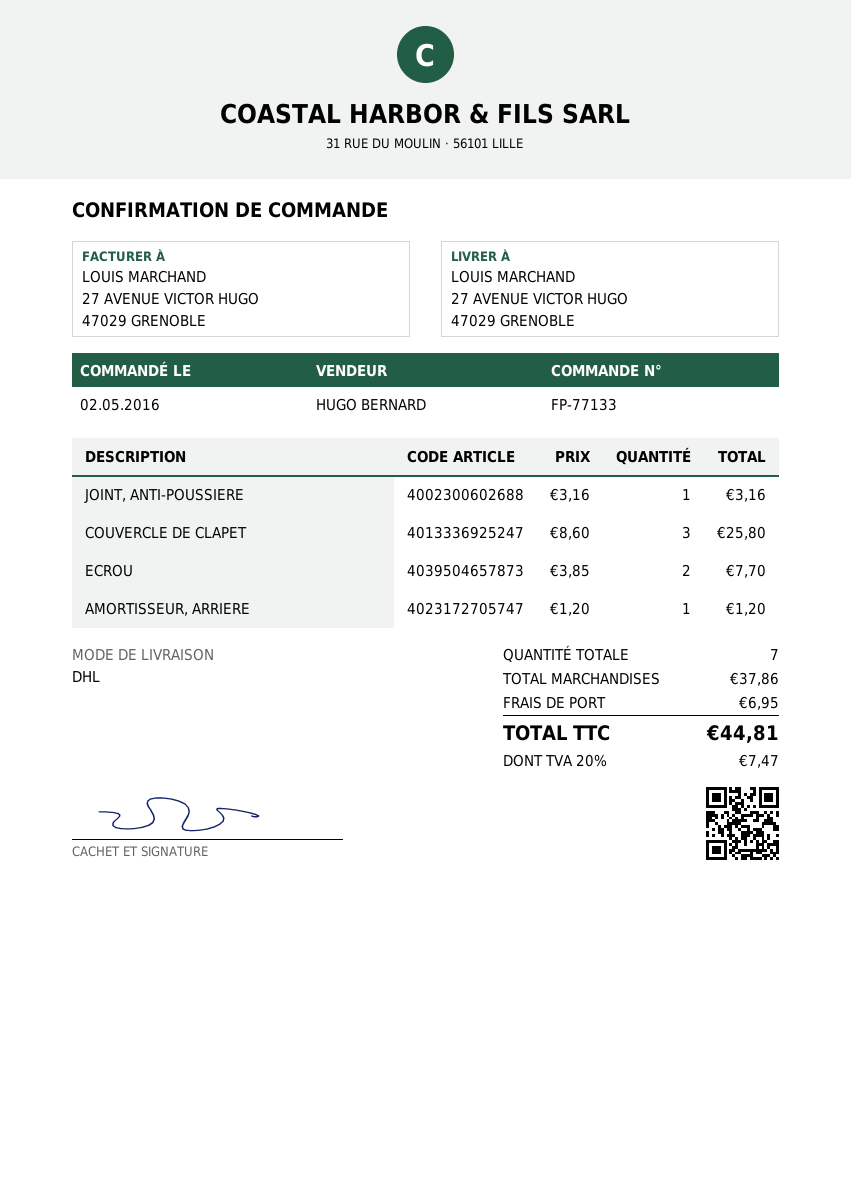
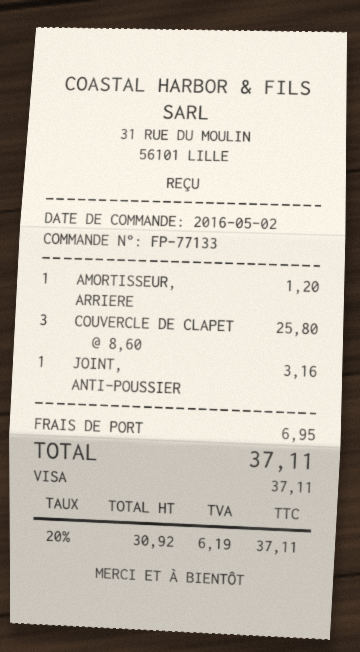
ECROU: 2 x 3.85 = 7.70 -> none
tax: 20% = 7.47 -> 20% = 6.19
total: 44.81 -> 37.11

